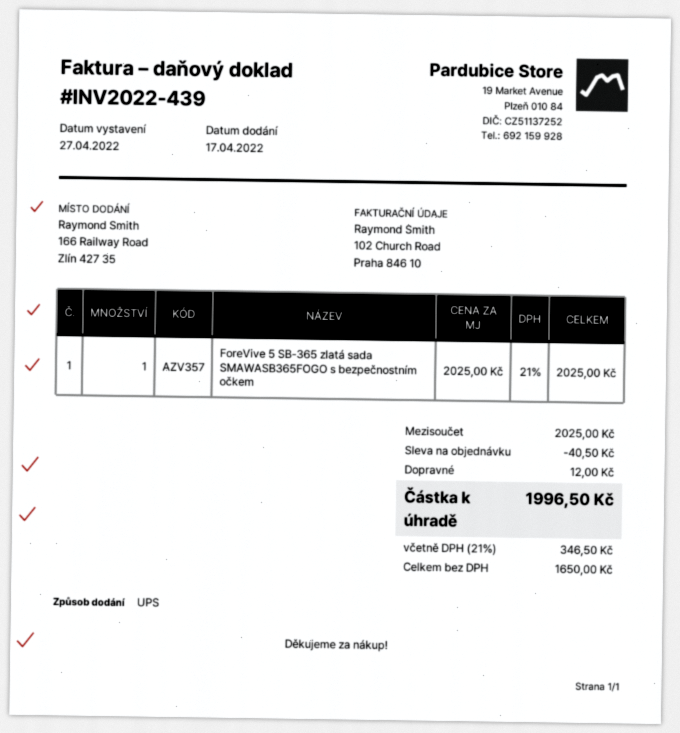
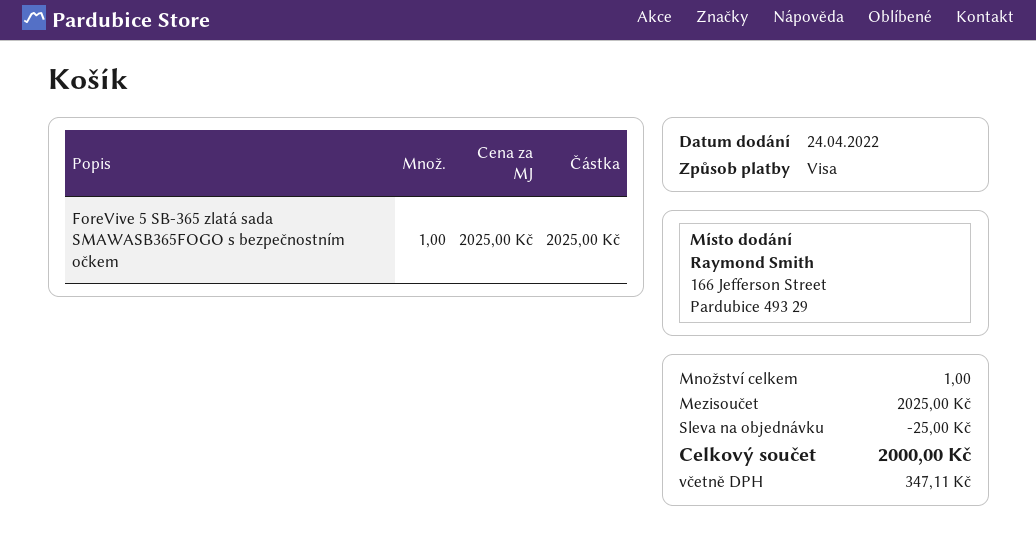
delivery date: 2022-04-17 -> 2022-04-24
ship to: 166 Railway Road, Zlín 427 35 -> 166 Jefferson Street, Pardubice 493 29
discount: 40.50 -> 25.00
shipping: 12.00 -> none
tax: 346.50 -> 347.11
total: 1996.50 -> 2000.00

